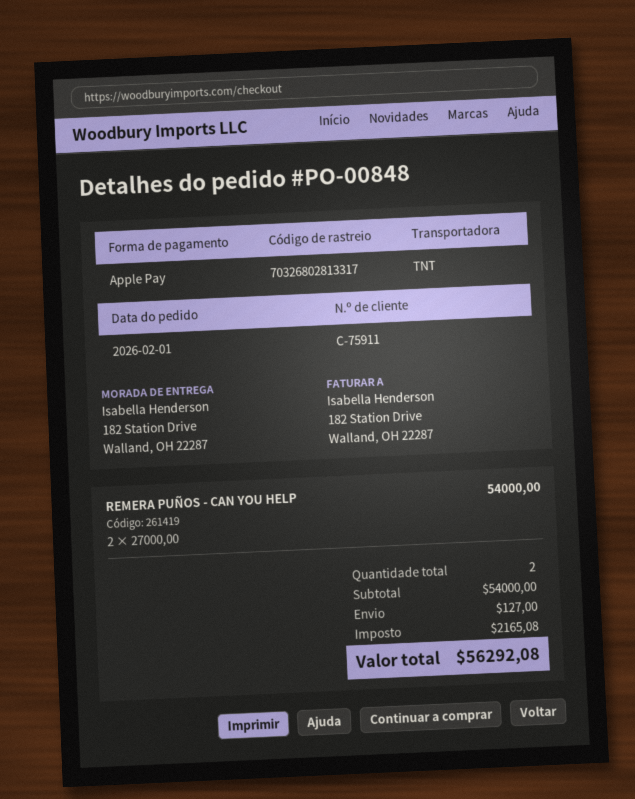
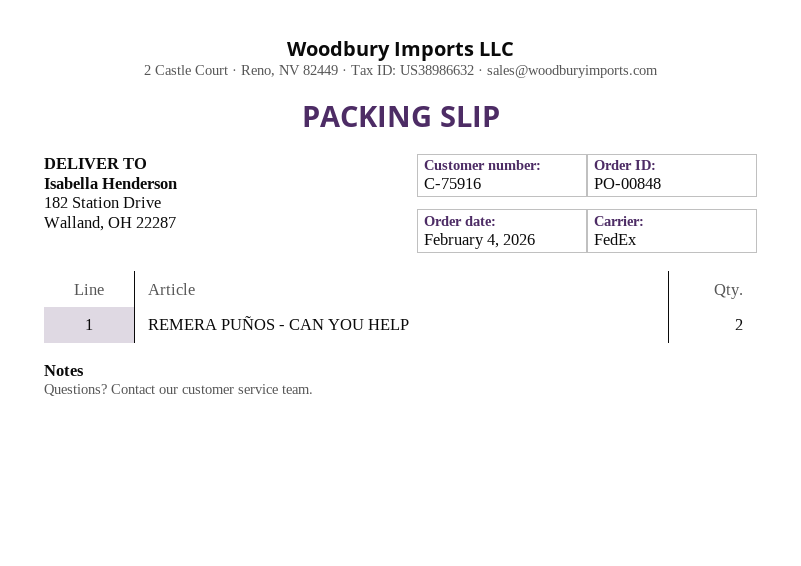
order date: 2026-02-01 -> 2026-02-04
customer number: C-75911 -> C-75916
shipping method: TNT -> FedEx

